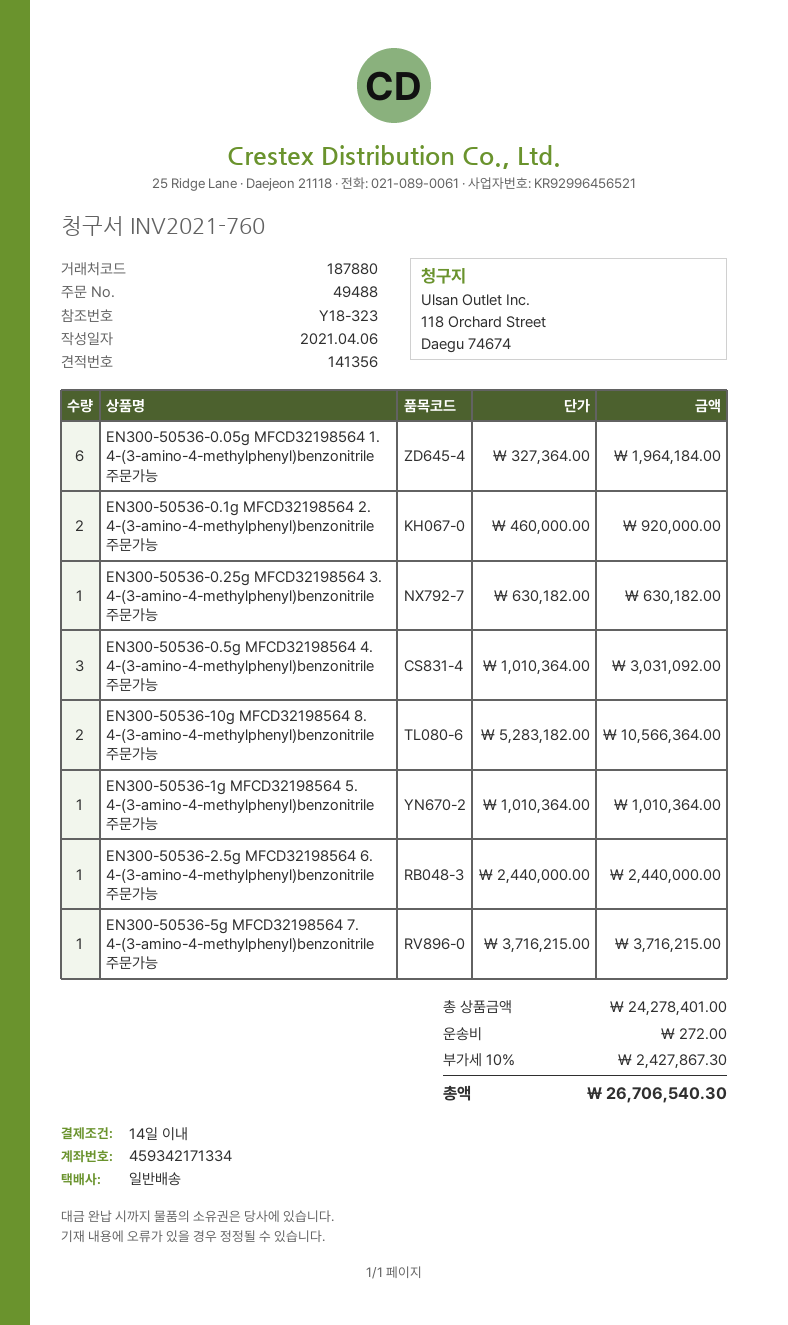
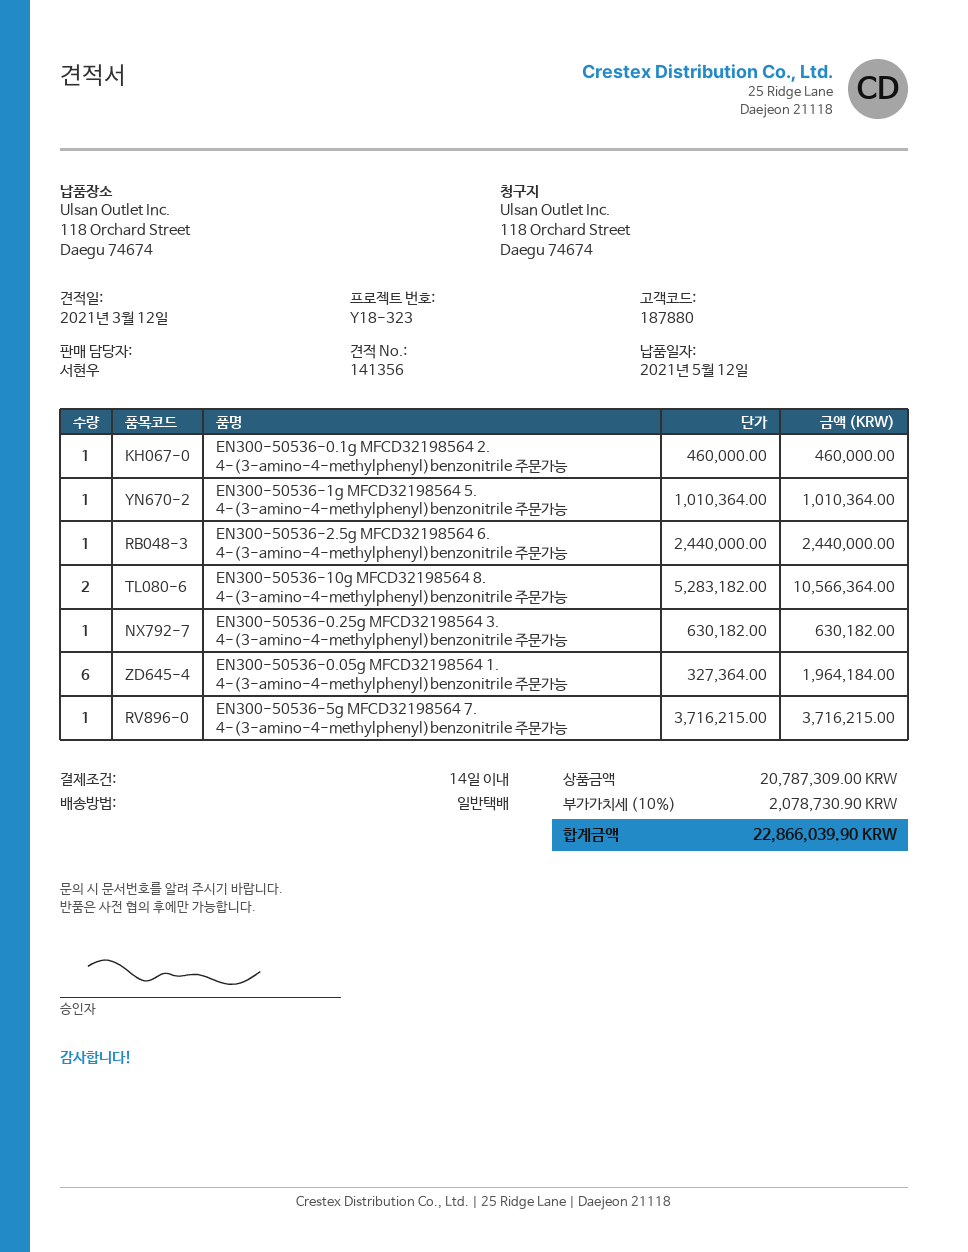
EN300-50536-0.1g MFCD32198564 2. 4-(3-amino-4-methylphenyl)benzonitrile 주문가능: 2 x 460000.00 = 920000.00 -> 1 x 460000.00 = 460000.00
EN300-50536-0.5g MFCD32198564 4. 4-(3-amino-4-methylphenyl)benzonitrile 주문가능: 3 x 1010364.00 = 3031092.00 -> none
subtotal: 24278401.00 -> 20787309.00
shipping: 272.00 -> none
tax: 10% = 2427867.30 -> 10% = 2078730.90
total: 26706540.30 -> 22866039.90

